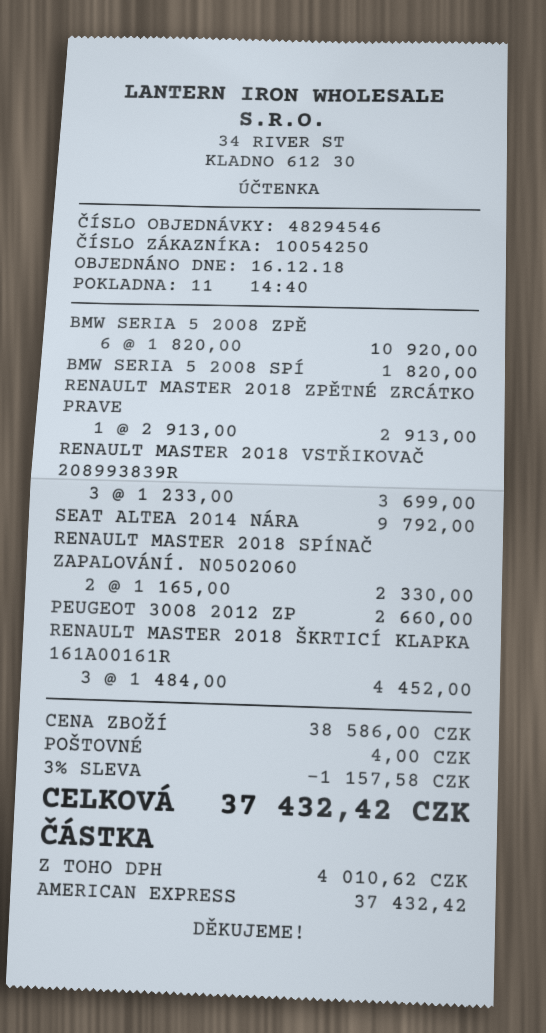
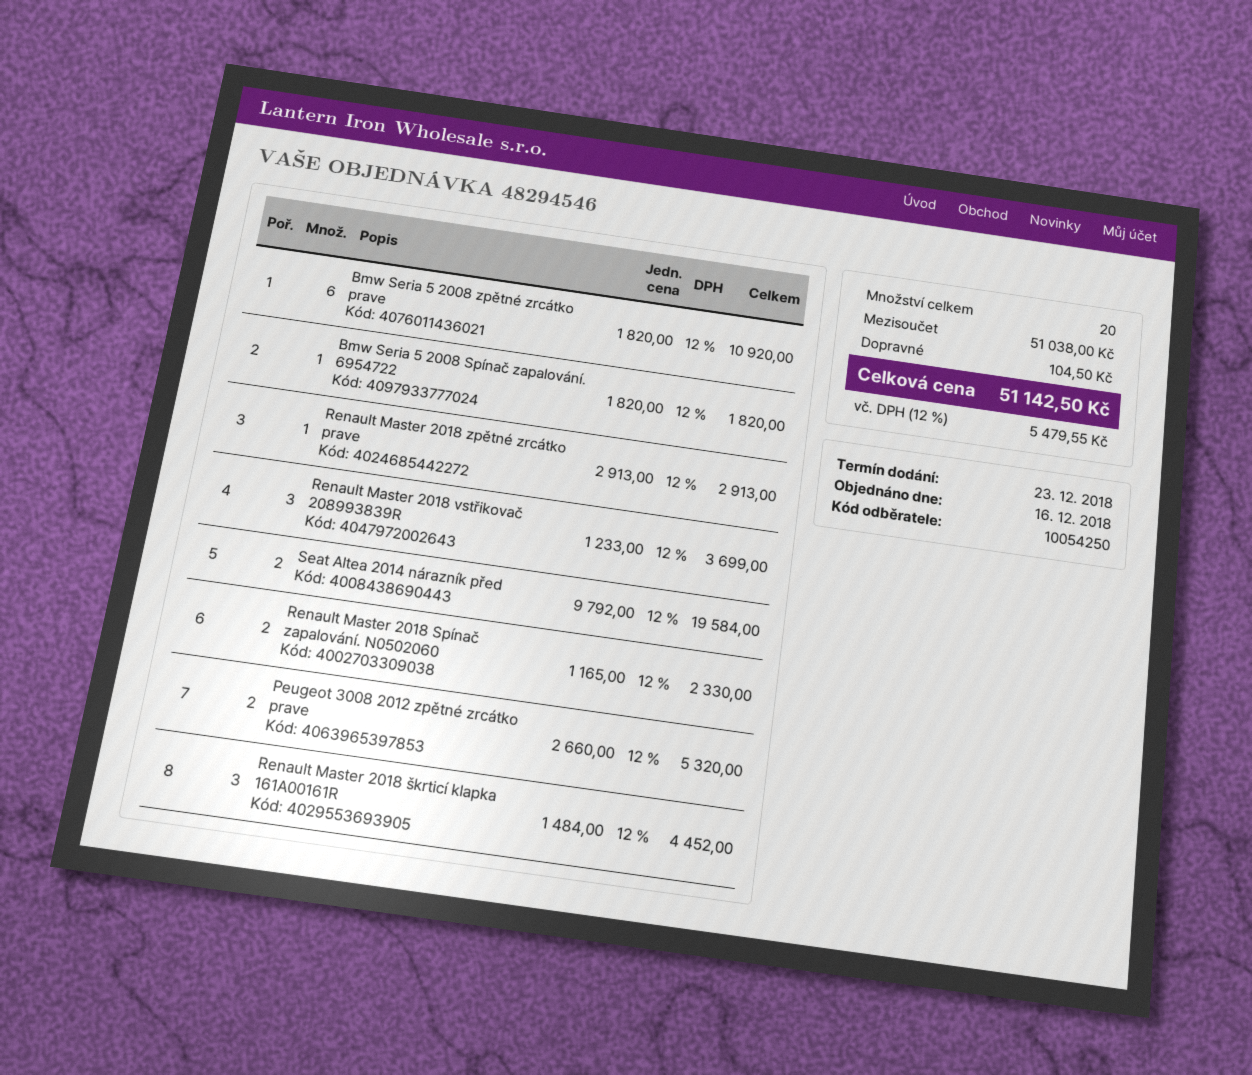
SEAT ALTEA 2014 NÁRA: 1 x 9792.00 = 9792.00 -> 2 x 9792.00 = 19584.00
PEUGEOT 3008 2012 ZP: 1 x 2660.00 = 2660.00 -> 2 x 2660.00 = 5320.00
subtotal: 38586.00 -> 51038.00
discount: 3% = 1157.58 -> none
shipping: 4.00 -> 104.50
tax: 4010.62 -> 5479.55
total: 37432.42 -> 51142.50

